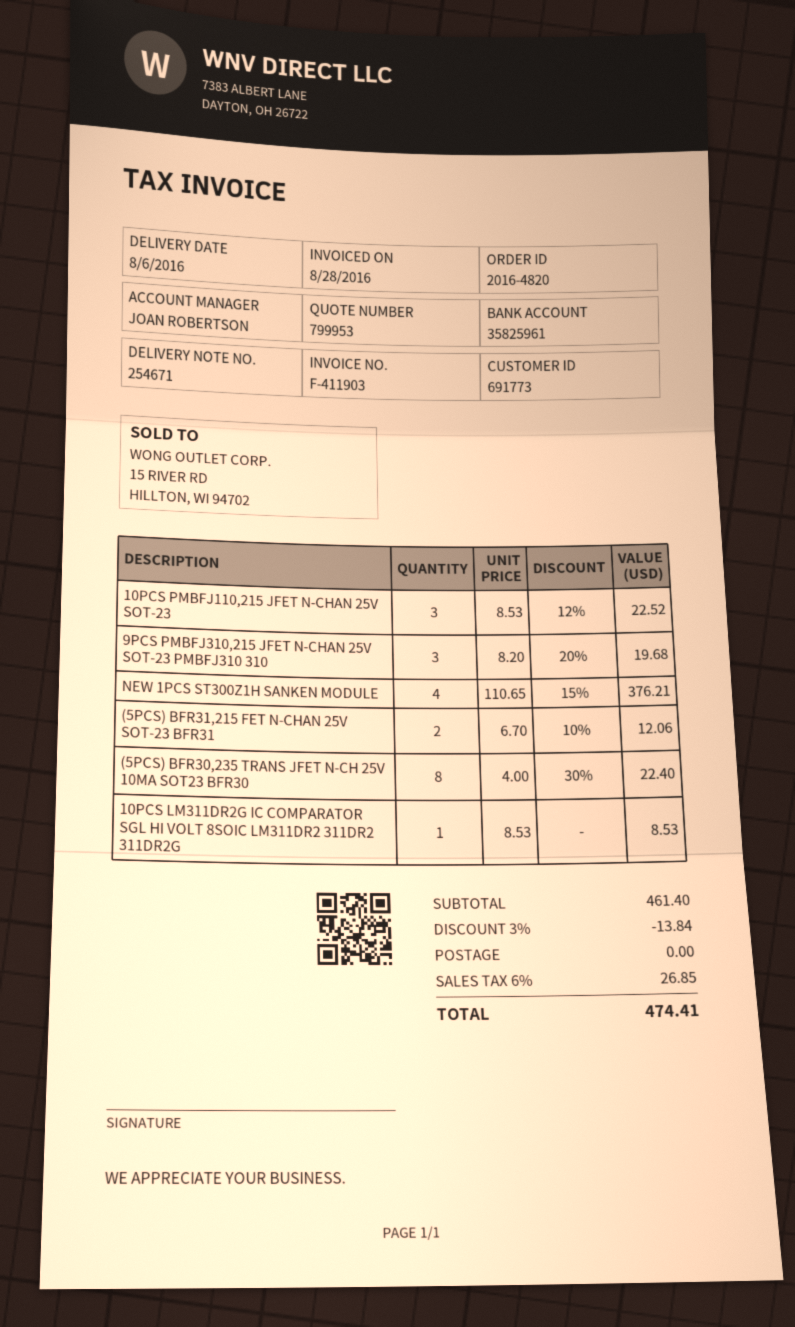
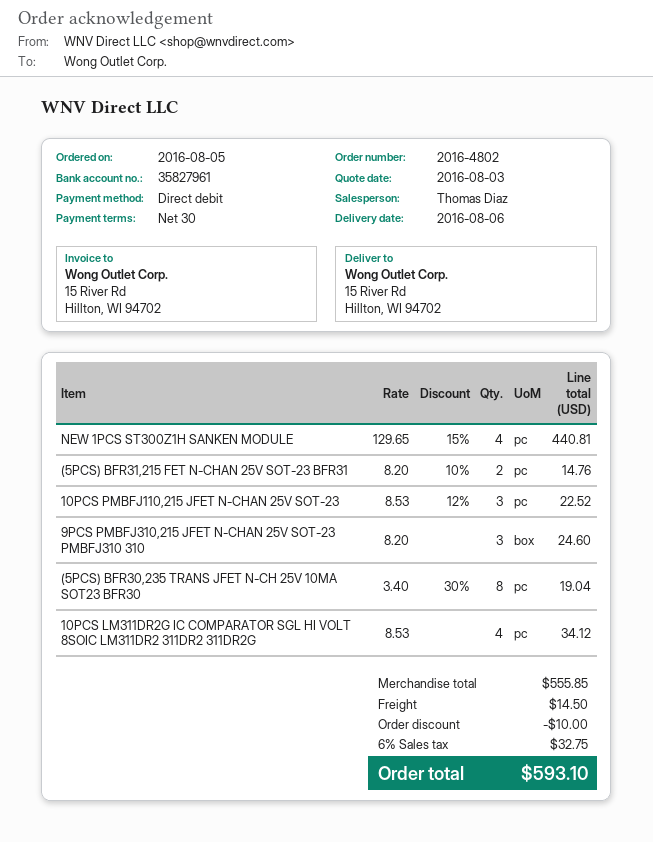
order number: 2016-4820 -> 2016-4802
sales rep: JOAN ROBERTSON -> Thomas Diaz
bank account: 35825961 -> 35827961
9PCS PMBFJ310,215 JFET N-CHAN 25V SOT-23 PMBFJ310 310: 3 x 8.20 - 20% = 19.68 -> 3 x 8.20 = 24.60
NEW 1PCS ST300Z1H SANKEN MODULE: 4 x 110.65 - 15% = 376.21 -> 4 x 129.65 - 15% = 440.81
(5PCS) BFR31,215 FET N-CHAN 25V SOT-23 BFR31: 2 x 6.70 - 10% = 12.06 -> 2 x 8.20 - 10% = 14.76
(5PCS) BFR30,235 TRANS JFET N-CH 25V 10MA SOT23 BFR30: 8 x 4.00 - 30% = 22.40 -> 8 x 3.40 - 30% = 19.04
10PCS LM311DR2G IC COMPARATOR SGL HI VOLT 8SOIC LM311DR2 311DR2 311DR2G: 1 x 8.53 = 8.53 -> 4 x 8.53 = 34.12
subtotal: 461.40 -> 555.85
discount: 13.84 -> 10.00
shipping: 0.00 -> 14.50
tax: 6% = 26.85 -> 6% = 32.75
total: 474.41 -> 593.10

